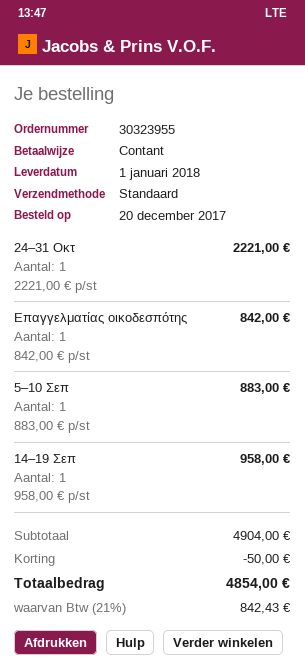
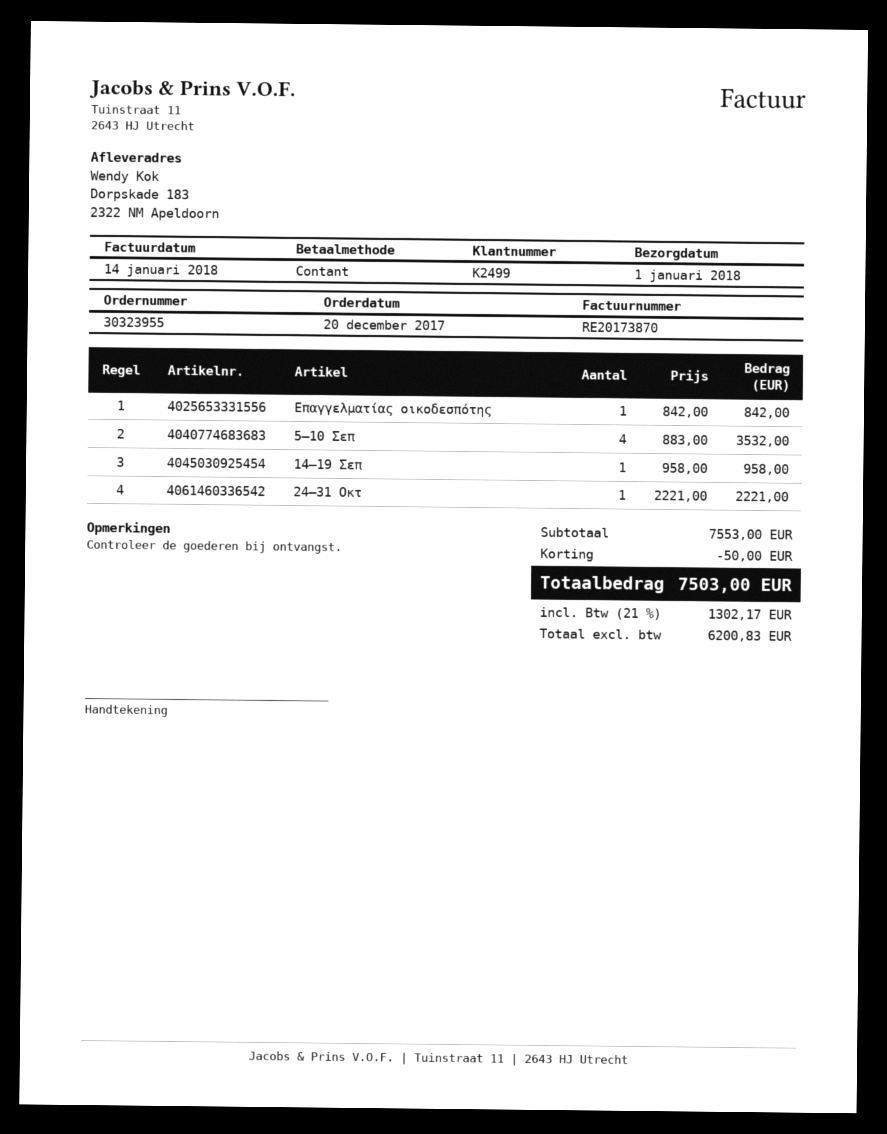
5–10 Σεπ: 1 x 883.00 = 883.00 -> 4 x 883.00 = 3532.00
subtotal: 4904.00 -> 7553.00
tax: 21% = 842.43 -> 21% = 1302.17
total: 4854.00 -> 7503.00

